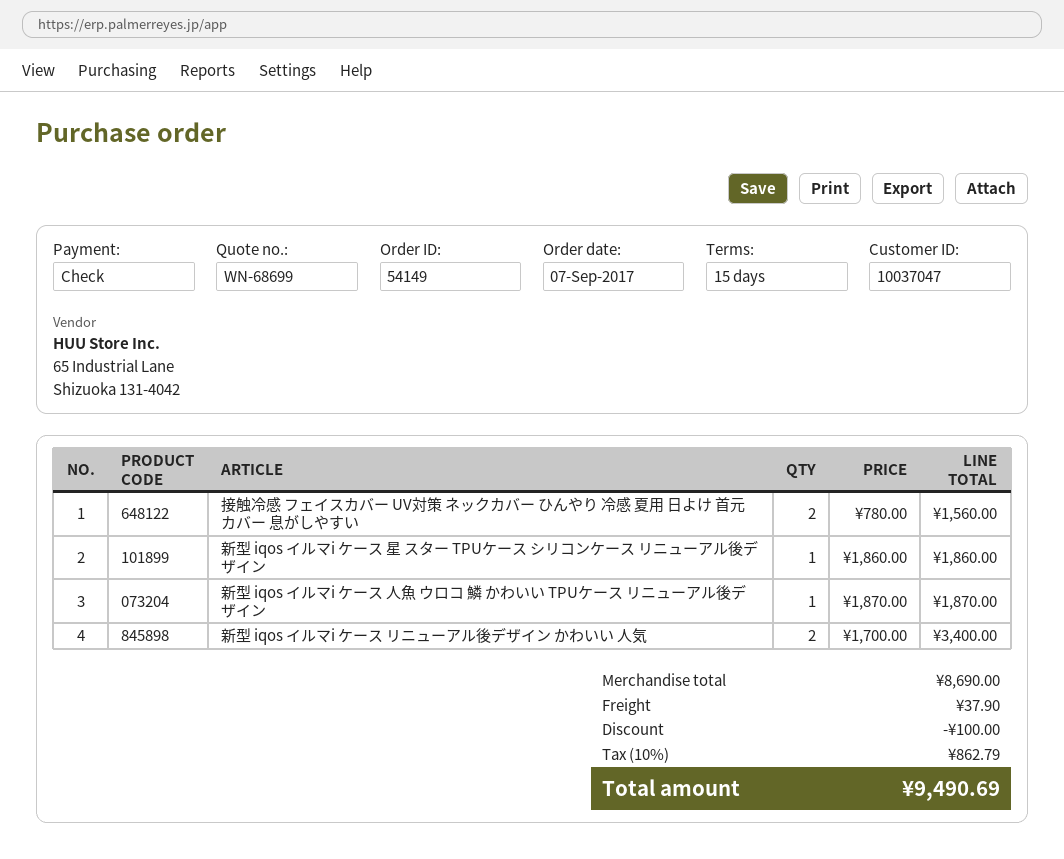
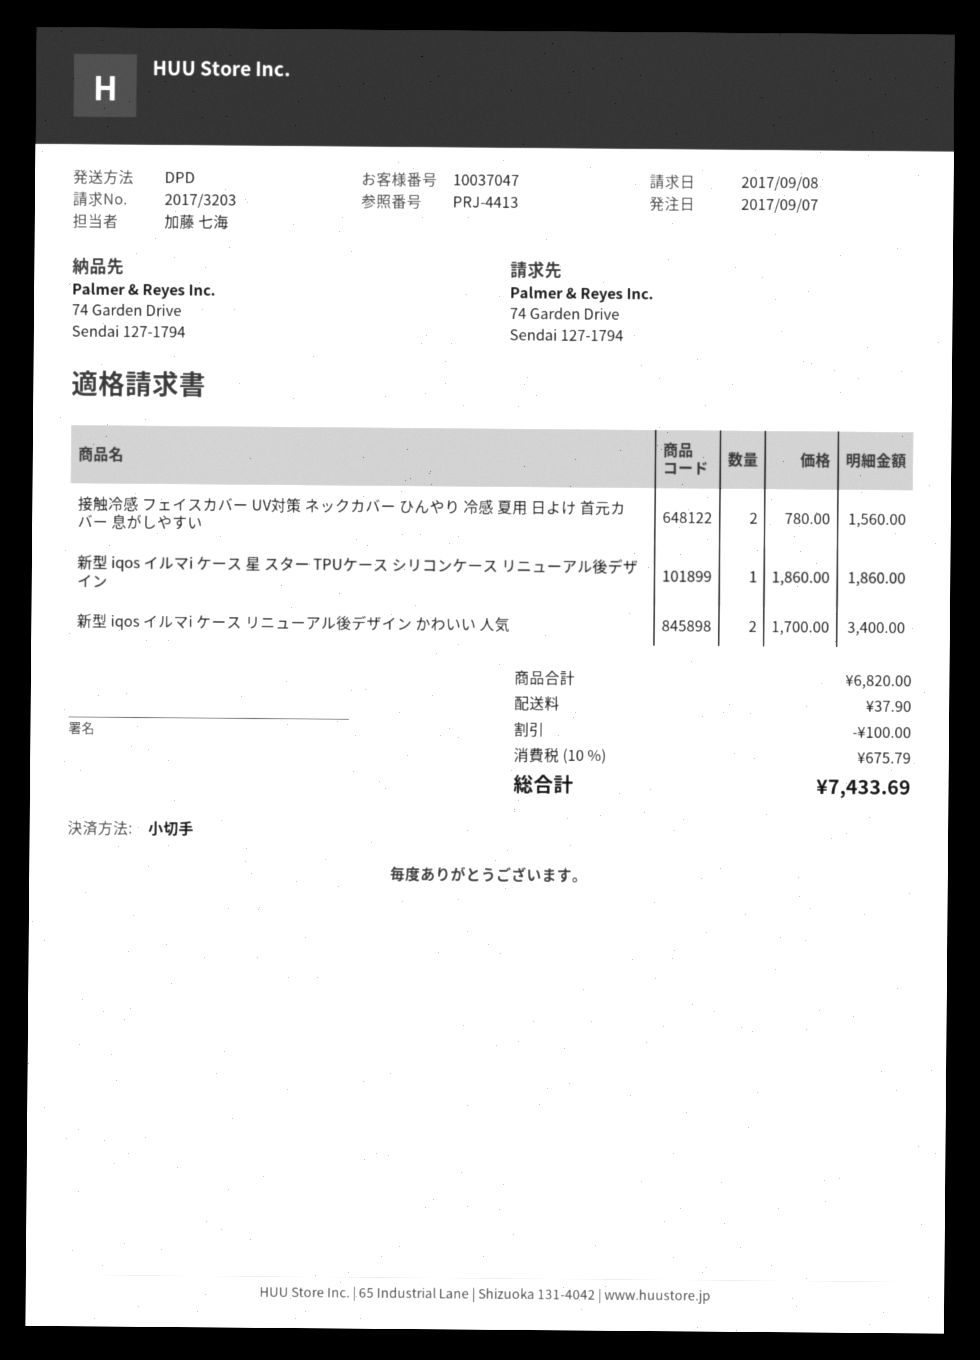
新型 iqos イルマi ケース 人魚 ウロコ 鱗 かわいい TPUケース リニューアル後デザイン: 1 x 1870.00 = 1870.00 -> none
subtotal: 8690.00 -> 6820.00
tax: 10% = 862.79 -> 10% = 675.79
total: 9490.69 -> 7433.69

